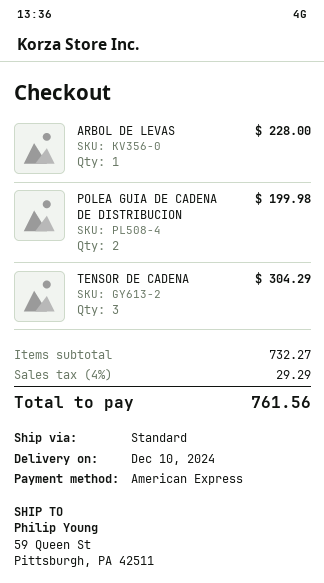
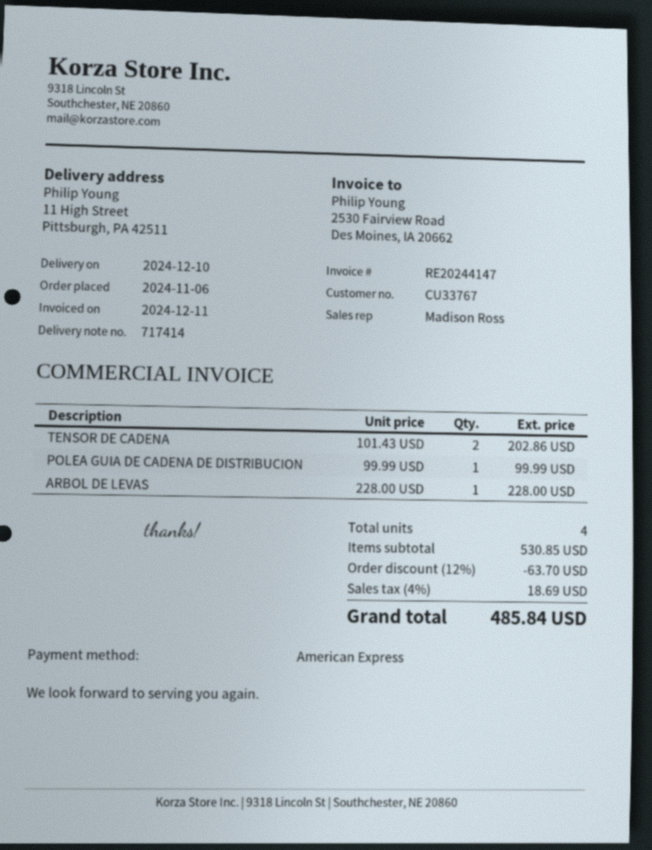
ship to: 59 Queen St, Pittsburgh, PA 42511 -> 11 High Street, Pittsburgh, PA 42511
POLEA GUIA DE CADENA DE DISTRIBUCION: 2 for 199.98 -> 1 for 99.99
TENSOR DE CADENA: 3 for 304.29 -> 2 for 202.86
subtotal: 732.27 -> 530.85
discount: none -> 12% = 63.70
tax: 4% = 29.29 -> 4% = 18.69
total: 761.56 -> 485.84

